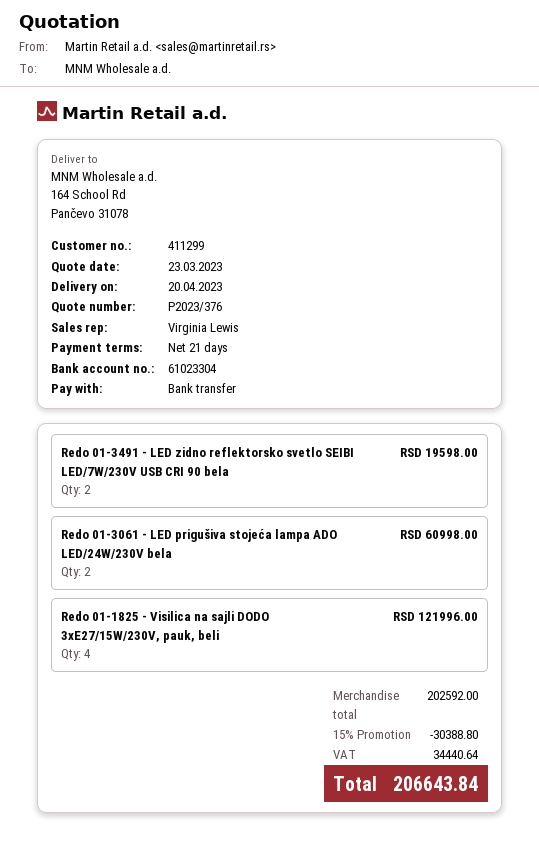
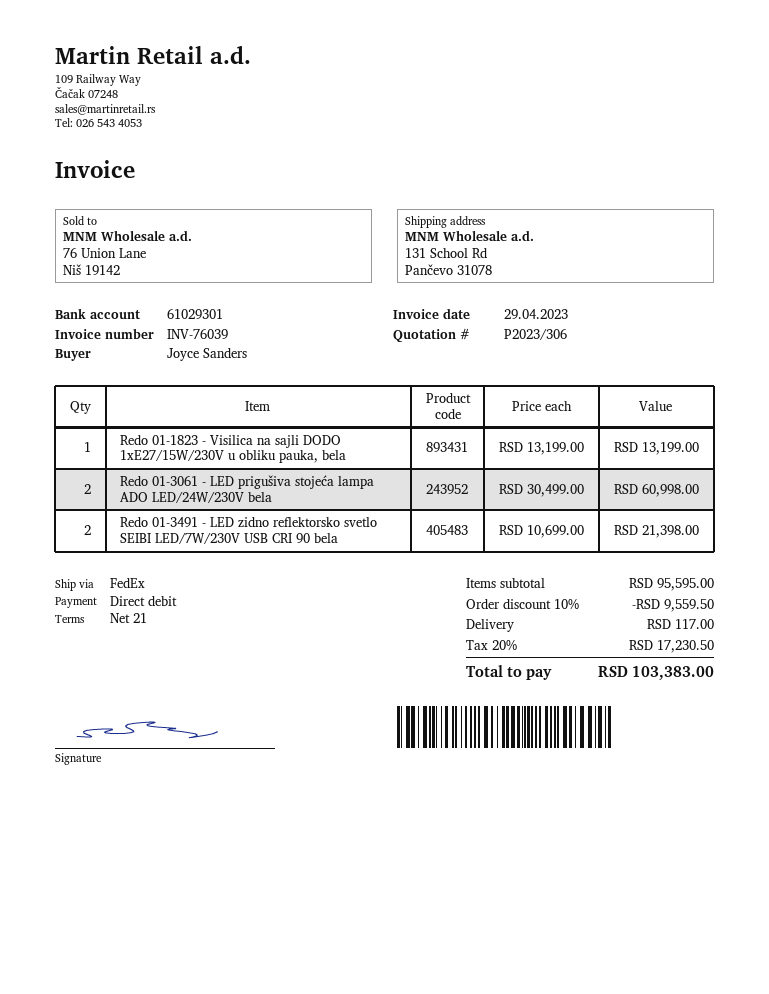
quote number: P2023/376 -> P2023/306
payment method: bank transfer -> direct debit
bank account: 61023304 -> 61029301
ship to: 164 School Rd, Pančevo 31078 -> 131 School Rd, Pančevo 31078
Redo 01-3491 - LED zidno reflektorsko svetlo SEIBI LED/7W/230V USB CRI 90 bela: 2 for 19598.00 -> 2 for 21398.00
Redo 01-1825 - Visilica na sajli DODO 3xE27/15W/230V, pauk, beli: 4 for 121996.00 -> none
Redo 01-1823 - Visilica na sajli DODO 1xE27/15W/230V u obliku pauka, bela: none -> 1 for 13199.00
subtotal: 202592.00 -> 95595.00
discount: 15% = 30388.80 -> 10% = 9559.50
shipping: none -> 117.00
tax: 34440.64 -> 17230.50
total: 206643.84 -> 103383.00

